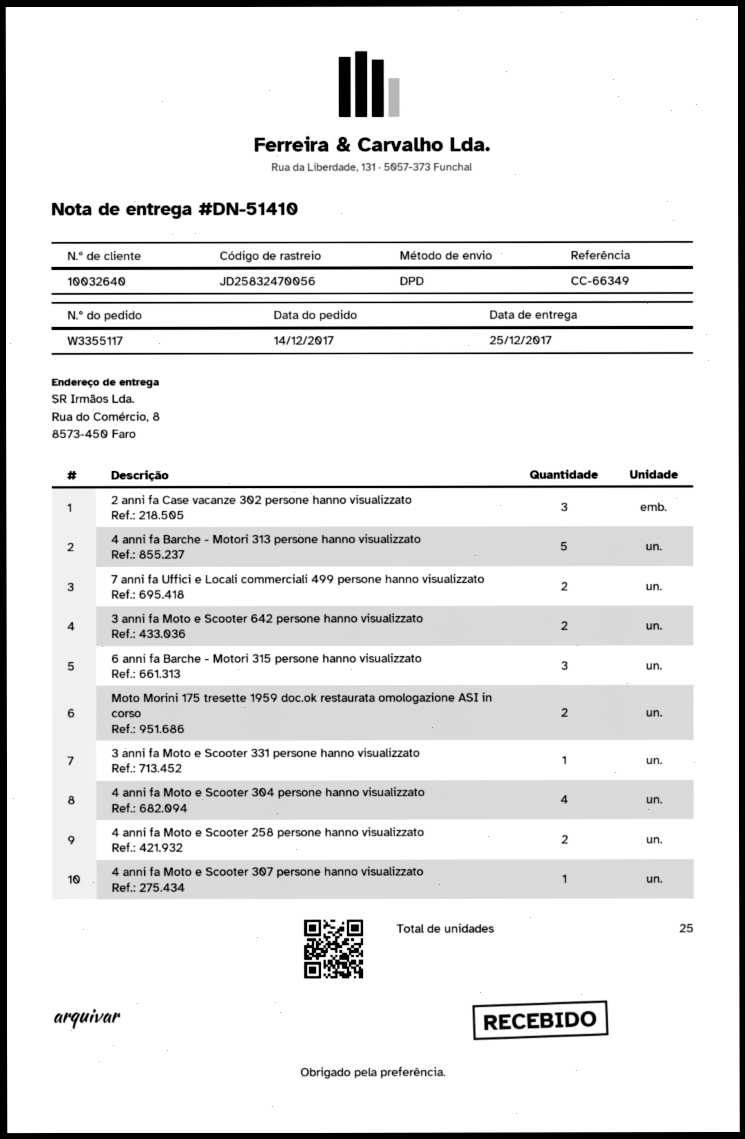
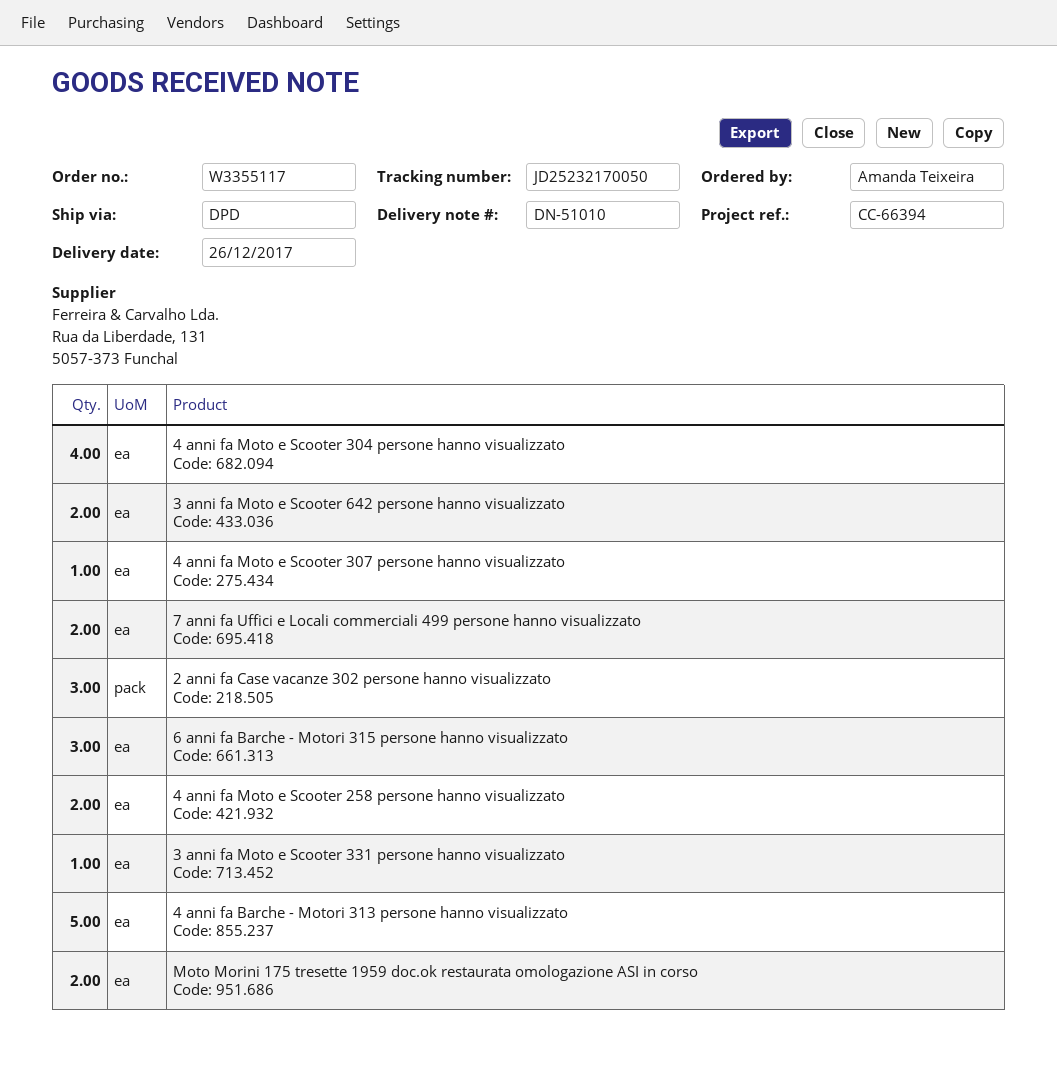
delivery note number: DN-51410 -> DN-51010
delivery date: 2017-12-25 -> 2017-12-26
reference: CC-66349 -> CC-66394
tracking number: JD25832470056 -> JD25232170050

